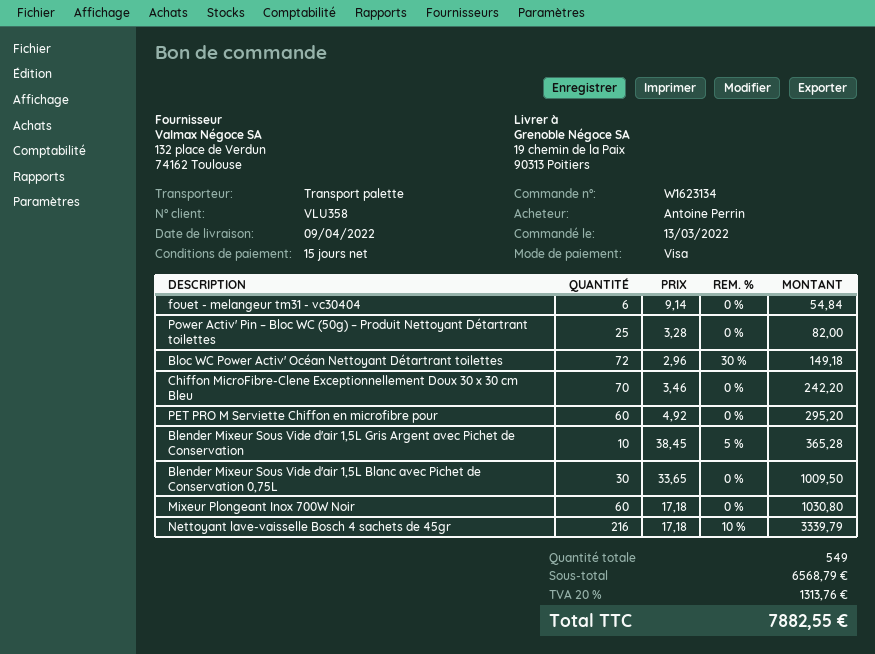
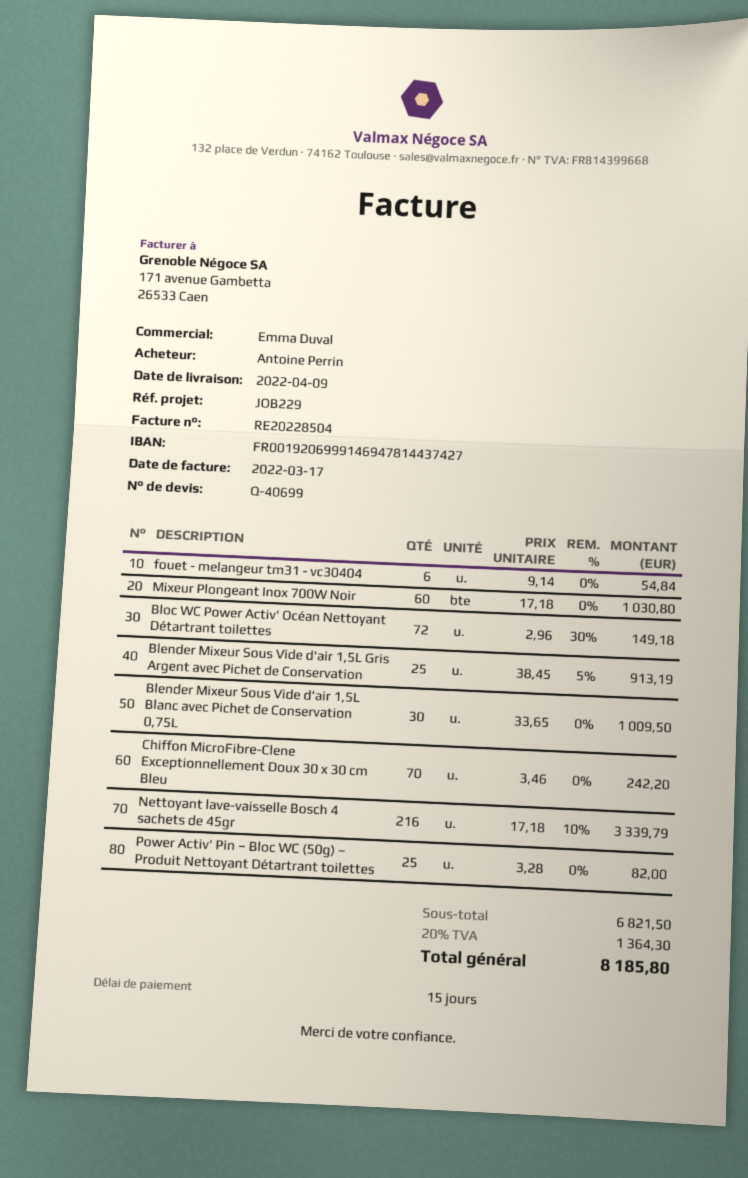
PET PRO M Serviette Chiffon en microfibre pour: 60 x 4.92 = 295.20 -> none
Blender Mixeur Sous Vide d'air 1,5L Gris Argent avec Pichet de Conservation: 10 x 38.45 - 5% = 365.28 -> 25 x 38.45 - 5% = 913.19
subtotal: 6568.79 -> 6821.50
tax: 20% = 1313.76 -> 20% = 1364.30
total: 7882.55 -> 8185.80

